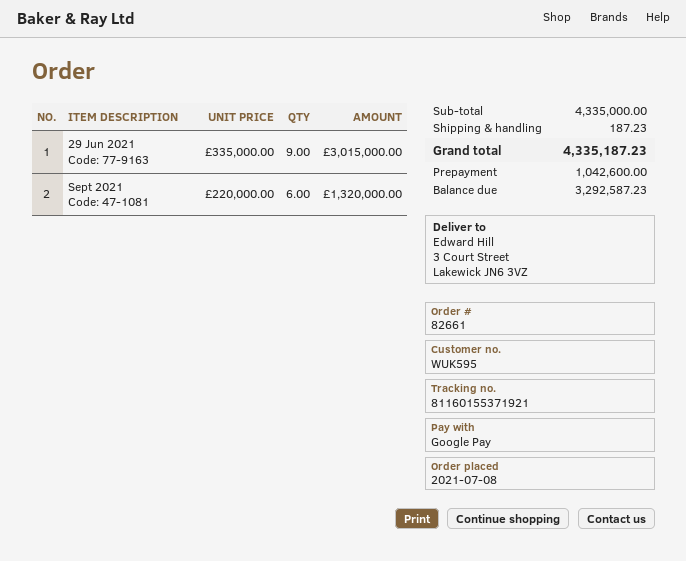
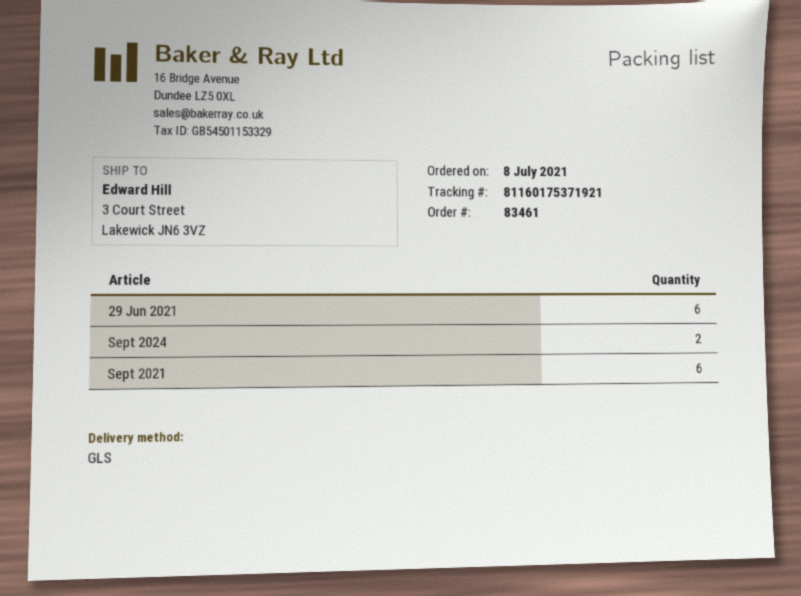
order number: 82661 -> 83461
tracking number: 81160155371921 -> 81160175371921
29 Jun 2021: 9 -> 6
Sept 2024: none -> 2

